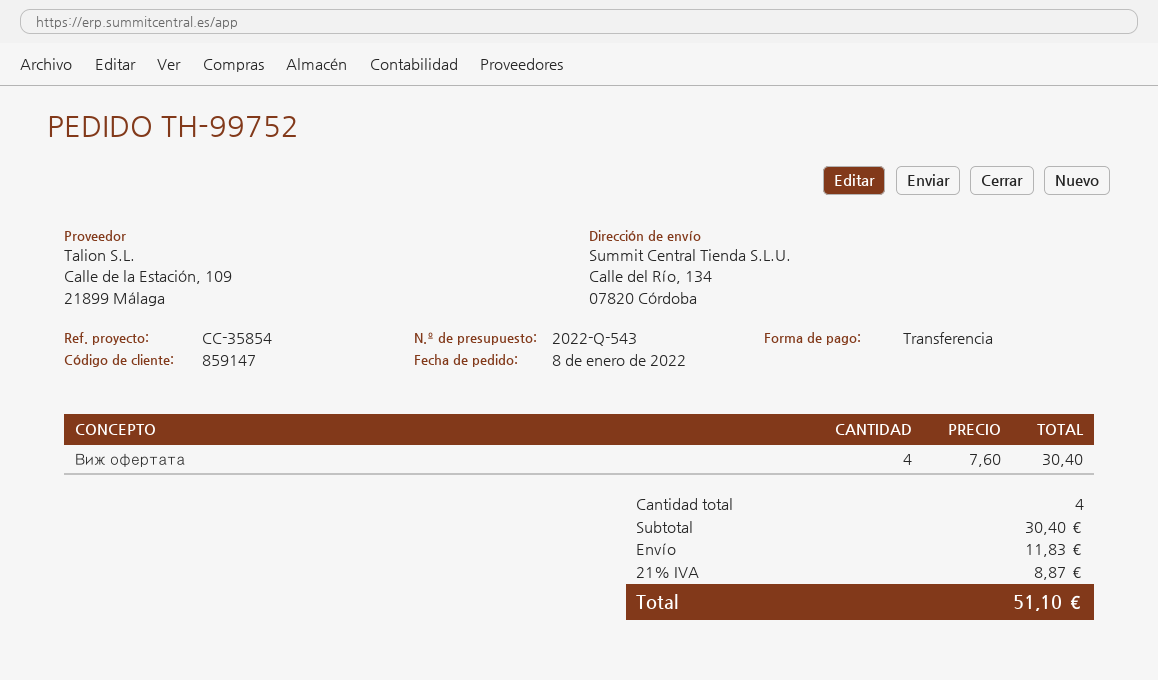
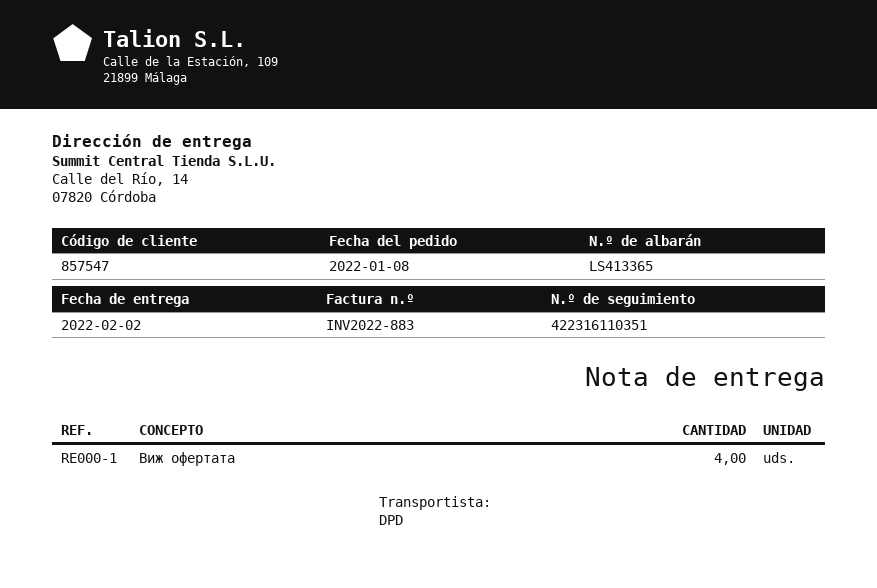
customer number: 859147 -> 857547
ship to: Calle del Río, 134, 07820 Córdoba -> Calle del Río, 14, 07820 Córdoba

